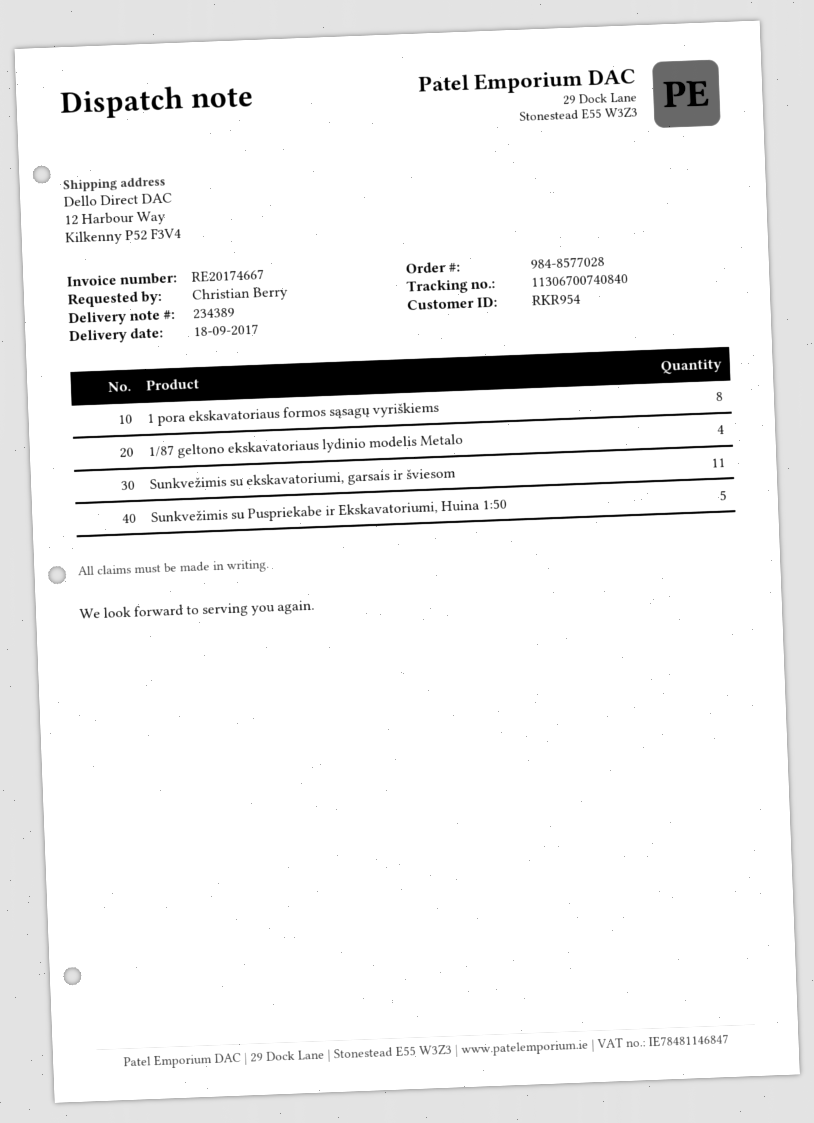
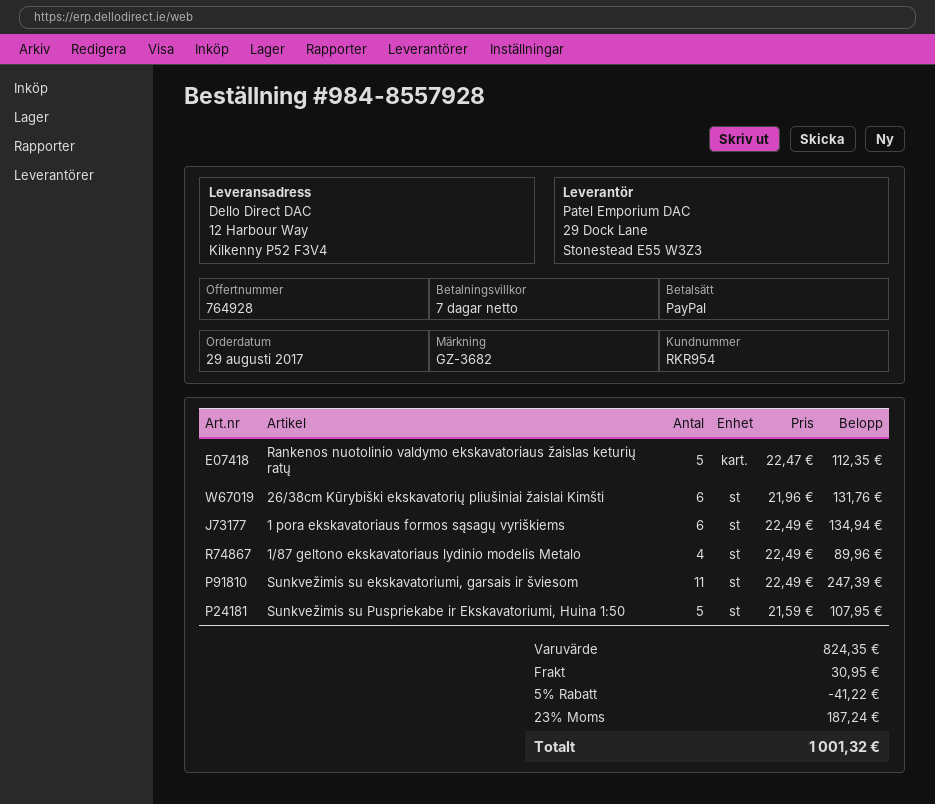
order number: 984-8577028 -> 984-8557928
1 pora ekskavatoriaus formos sąsagų vyriškiems: 8 -> 6
Rankenos nuotolinio valdymo ekskavatoriaus žaislas keturių ratų: none -> 5
26/38cm Kūrybiški ekskavatorių pliušiniai žaislai Kimšti: none -> 6

